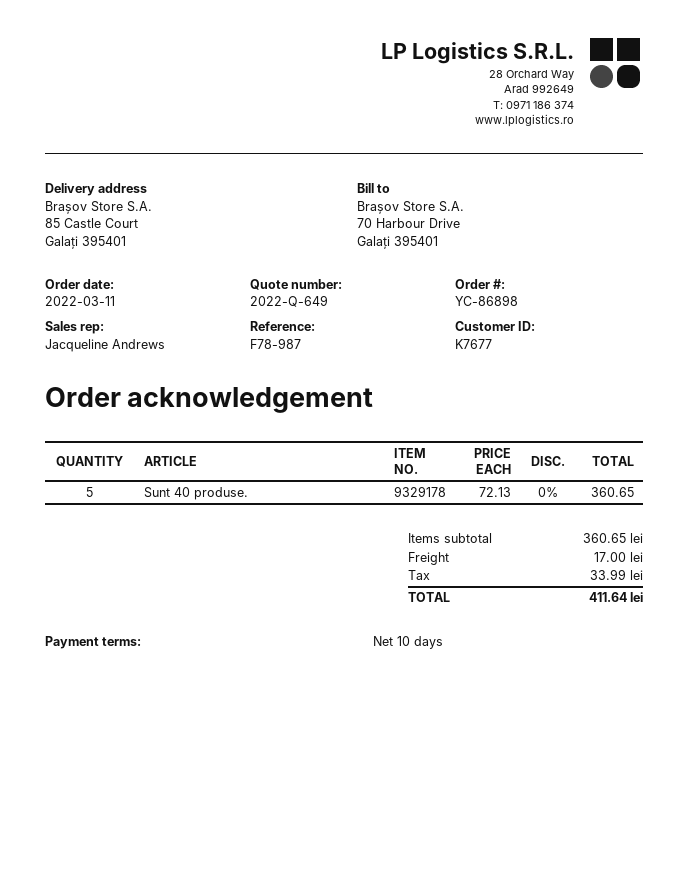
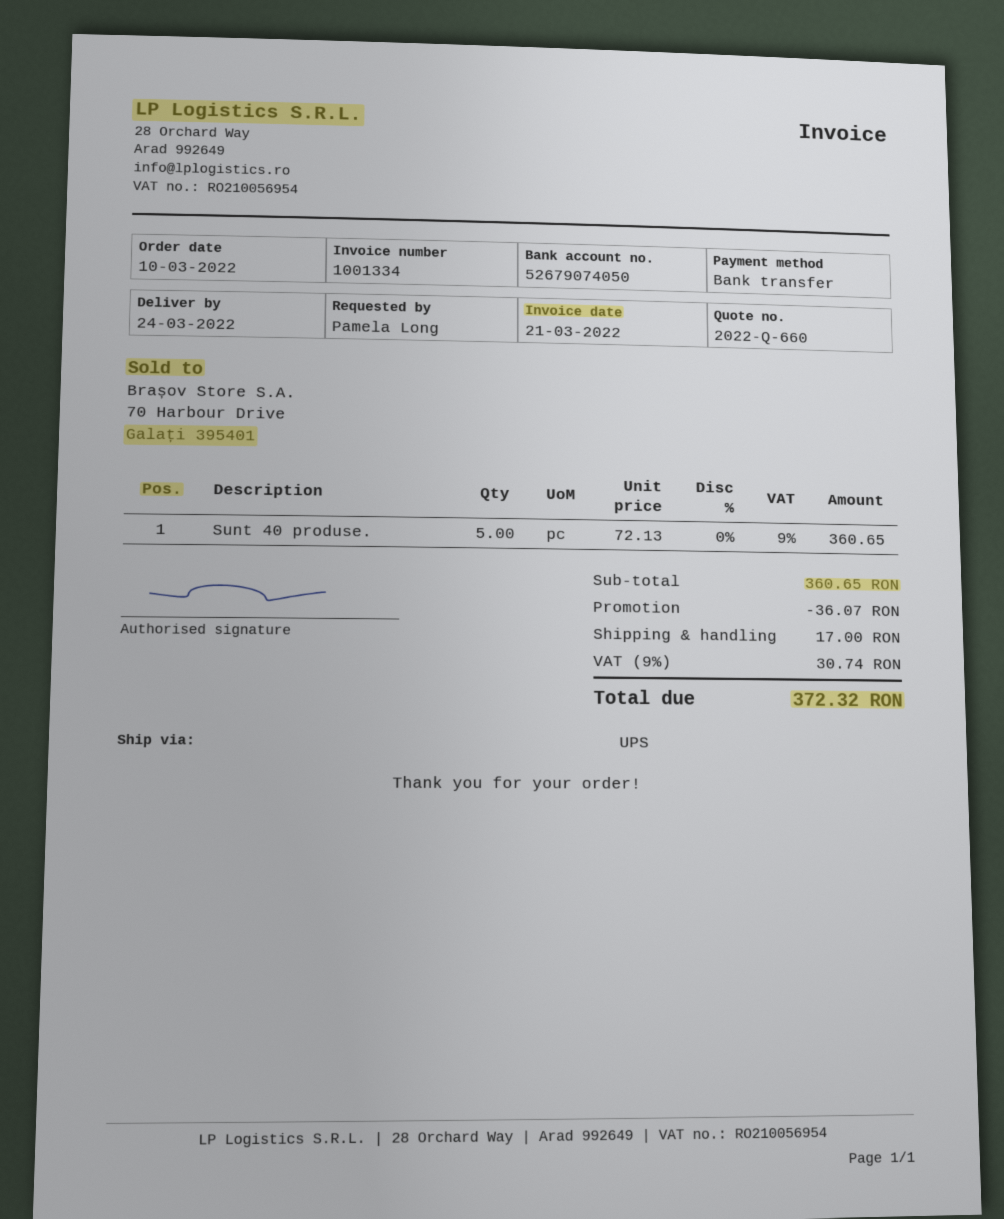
quote number: 2022-Q-649 -> 2022-Q-660
order date: 2022-03-11 -> 2022-03-10
discount: none -> 36.07
tax: 33.99 -> 30.74
total: 411.64 -> 372.32

